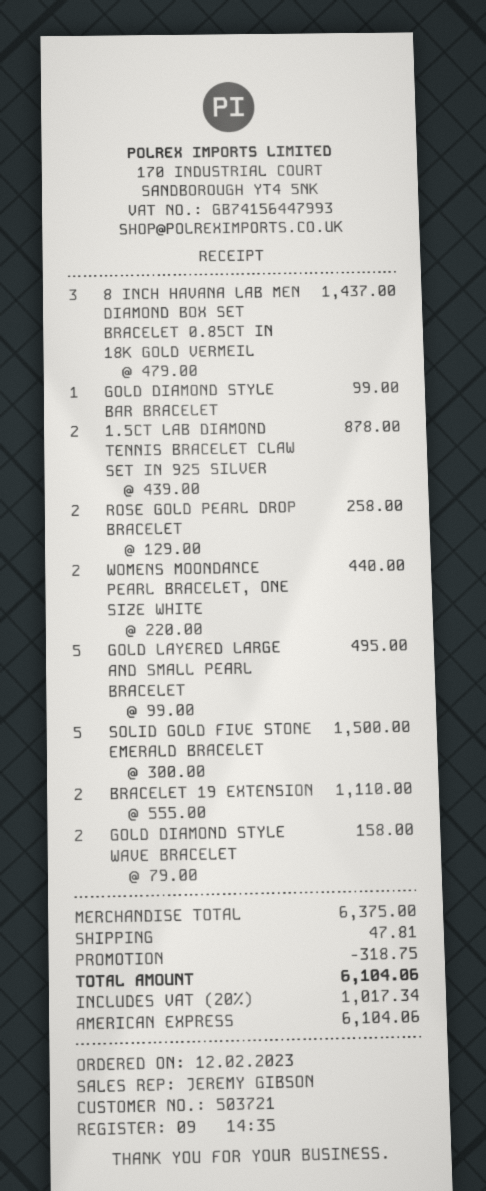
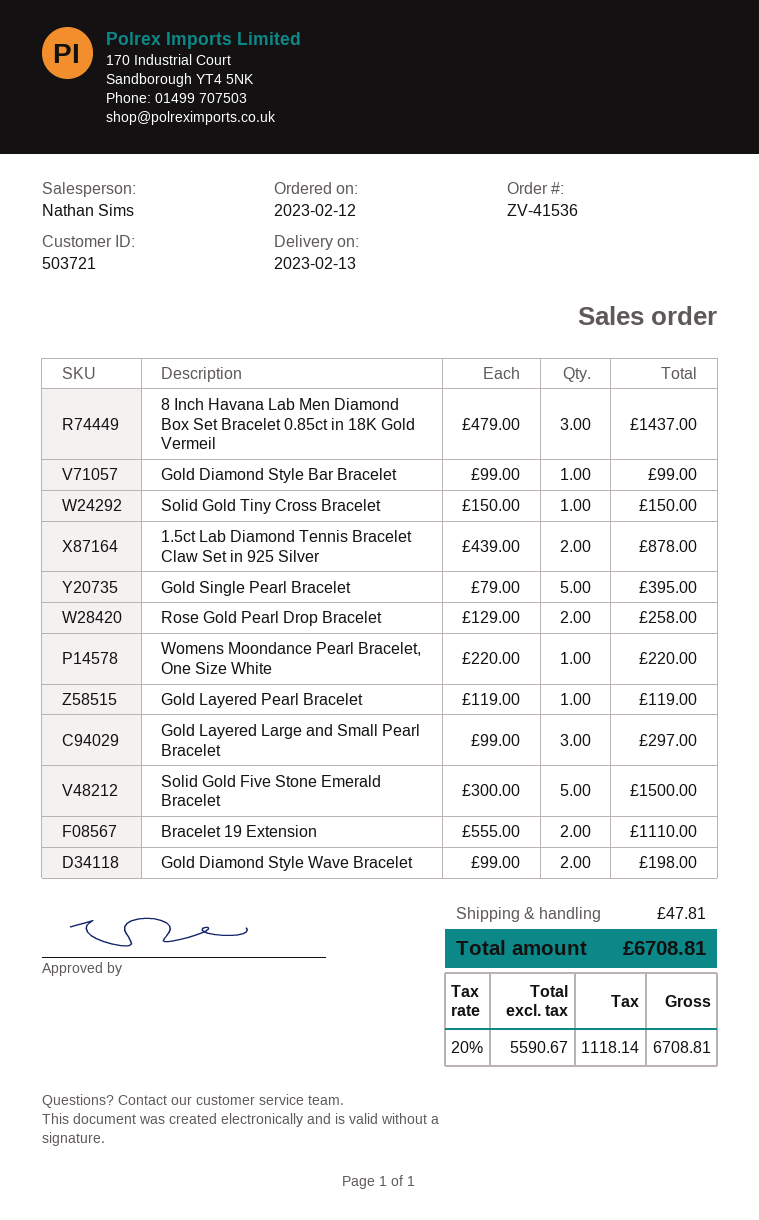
sales rep: JEREMY GIBSON -> Nathan Sims
WOMENS MOONDANCE PEARL BRACELET, ONE SIZE WHITE: 2 x 220.00 = 440.00 -> 1 x 220.00 = 220.00
GOLD LAYERED LARGE AND SMALL PEARL BRACELET: 5 x 99.00 = 495.00 -> 3 x 99.00 = 297.00
GOLD DIAMOND STYLE WAVE BRACELET: 2 x 79.00 = 158.00 -> 2 x 99.00 = 198.00
Solid Gold Tiny Cross Bracelet: none -> 1 x 150.00 = 150.00
Gold Single Pearl Bracelet: none -> 5 x 79.00 = 395.00
Gold Layered Pearl Bracelet: none -> 1 x 119.00 = 119.00
discount: 318.75 -> none
tax: 20% = 1017.34 -> 20% = 1118.14
total: 6104.06 -> 6708.81

